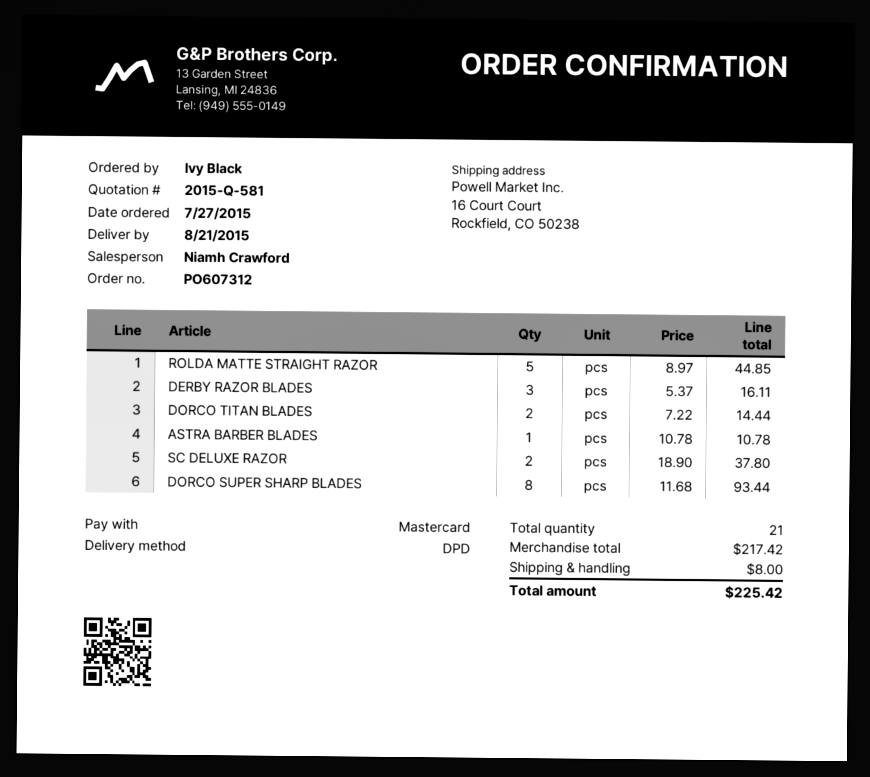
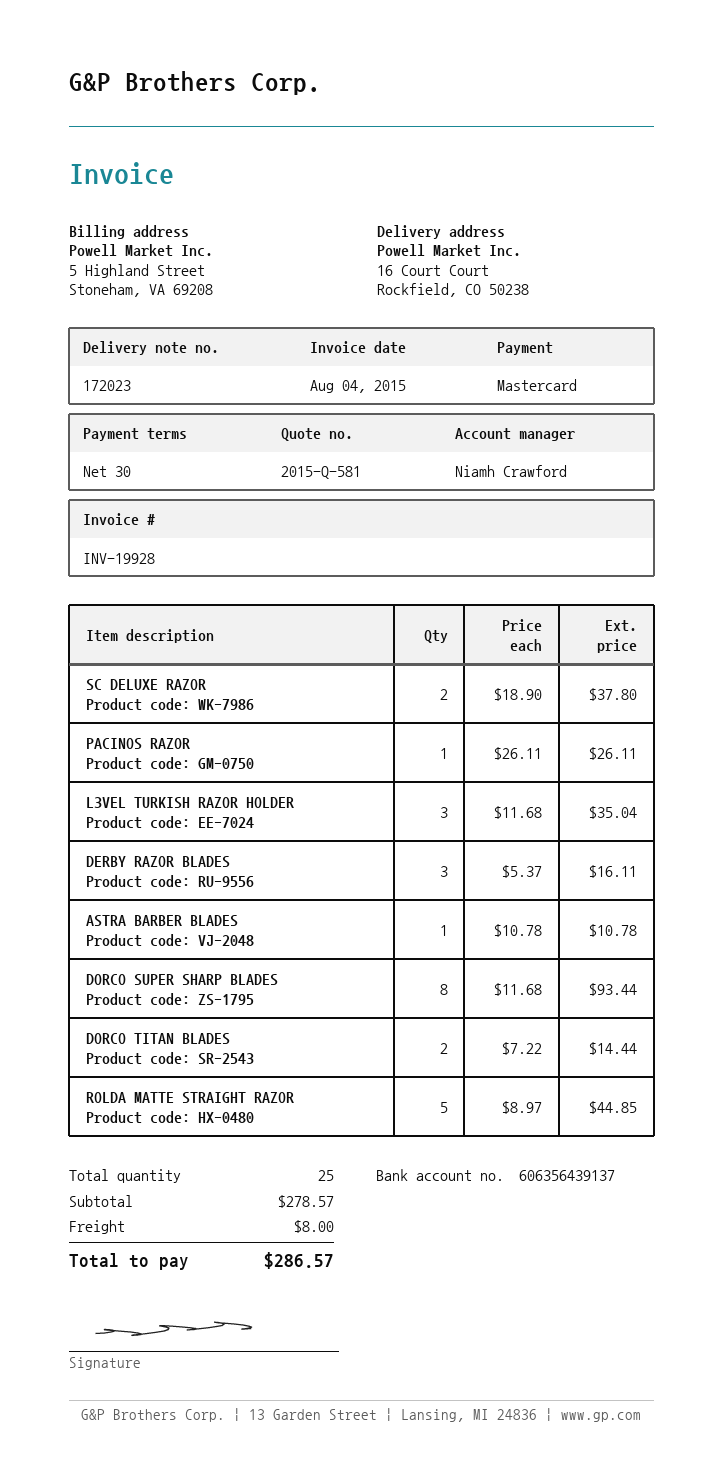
PACINOS RAZOR: none -> 1 x 26.11 = 26.11
L3VEL TURKISH RAZOR HOLDER: none -> 3 x 11.68 = 35.04
total quantity: 21 -> 25
subtotal: 217.42 -> 278.57
total: 225.42 -> 286.57

